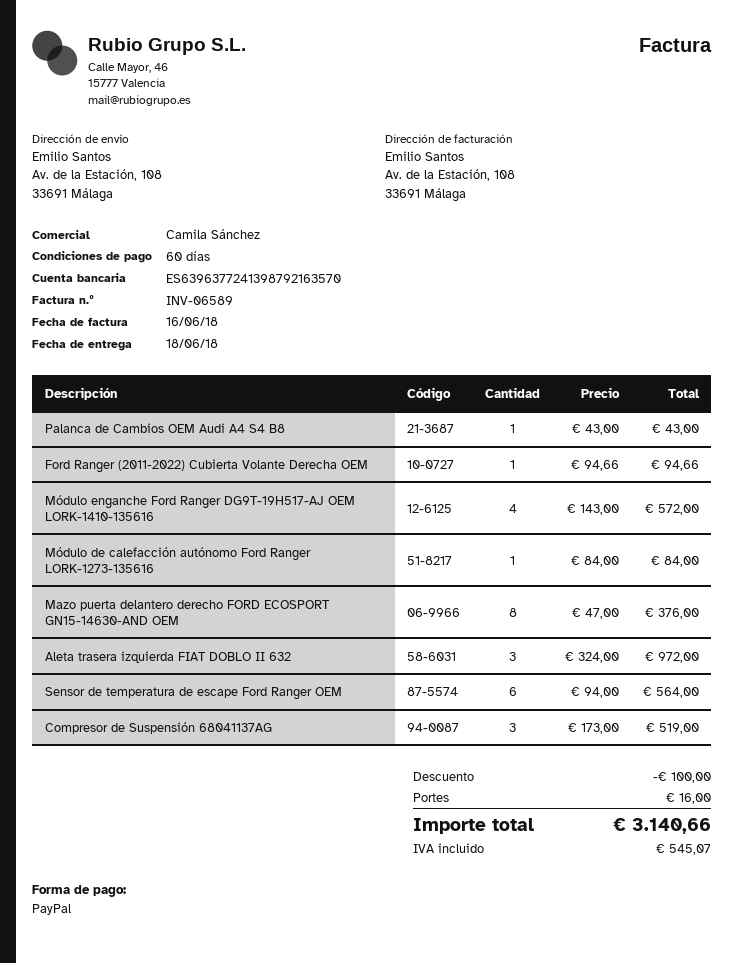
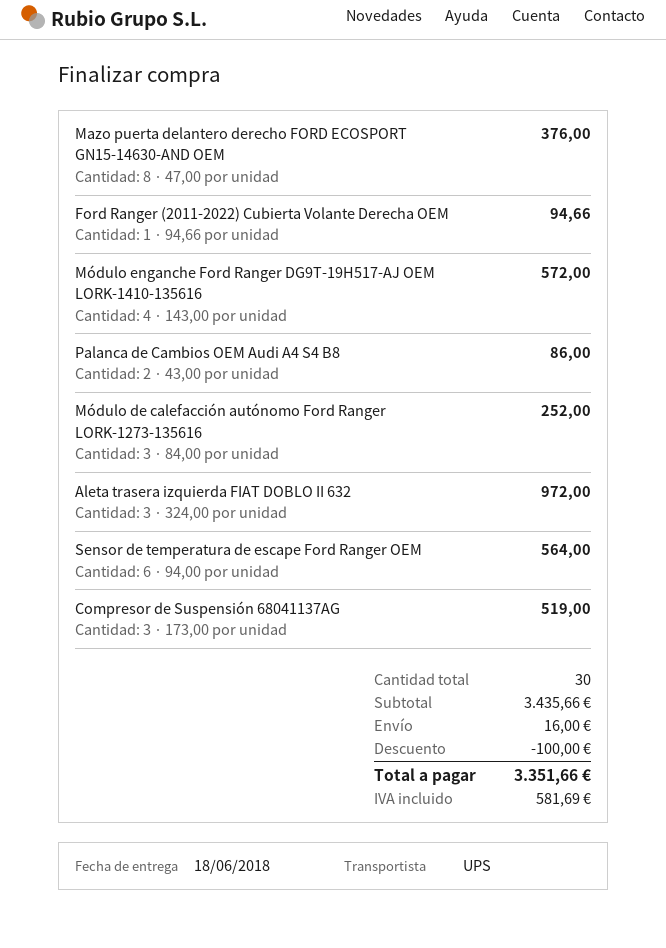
Palanca de Cambios OEM Audi A4 S4 B8: 1 x 43.00 = 43.00 -> 2 x 43.00 = 86.00
Módulo de calefacción autónomo Ford Ranger LORK-1273-135616: 1 x 84.00 = 84.00 -> 3 x 84.00 = 252.00
tax: 545.07 -> 581.69
total: 3140.66 -> 3351.66

